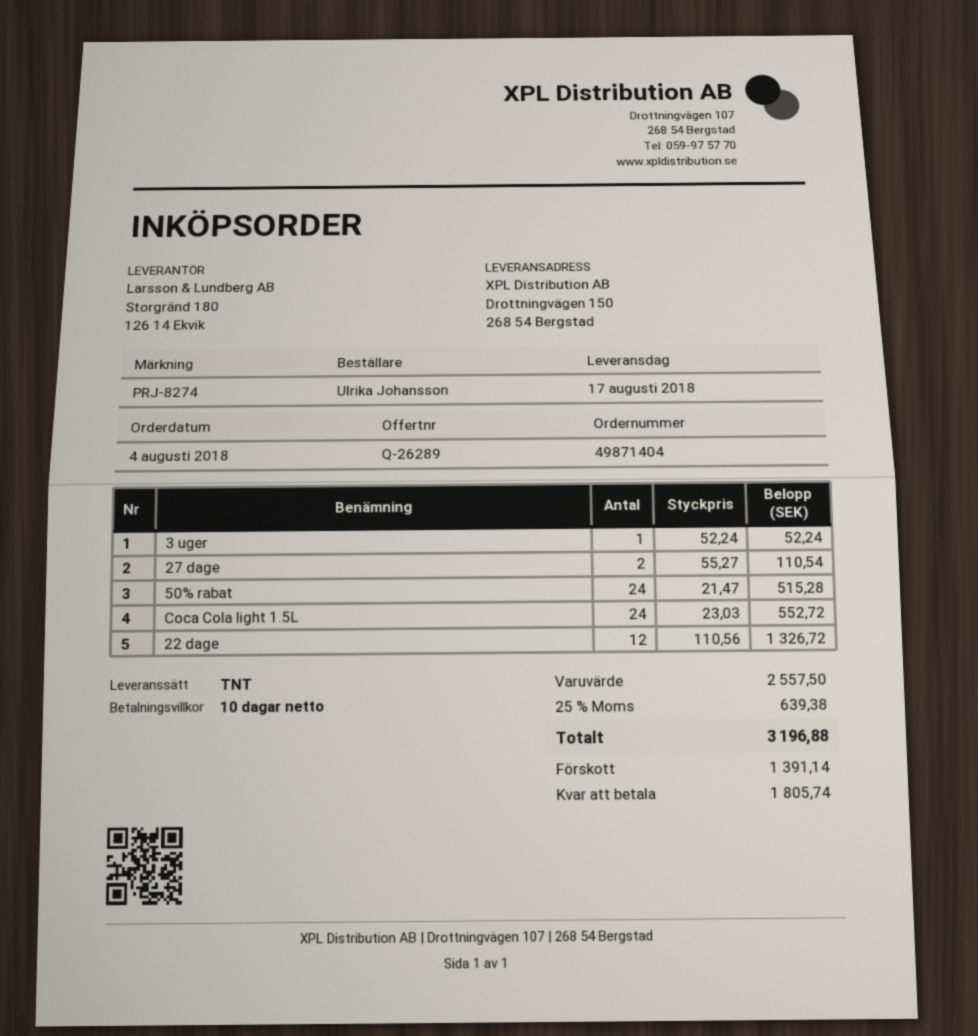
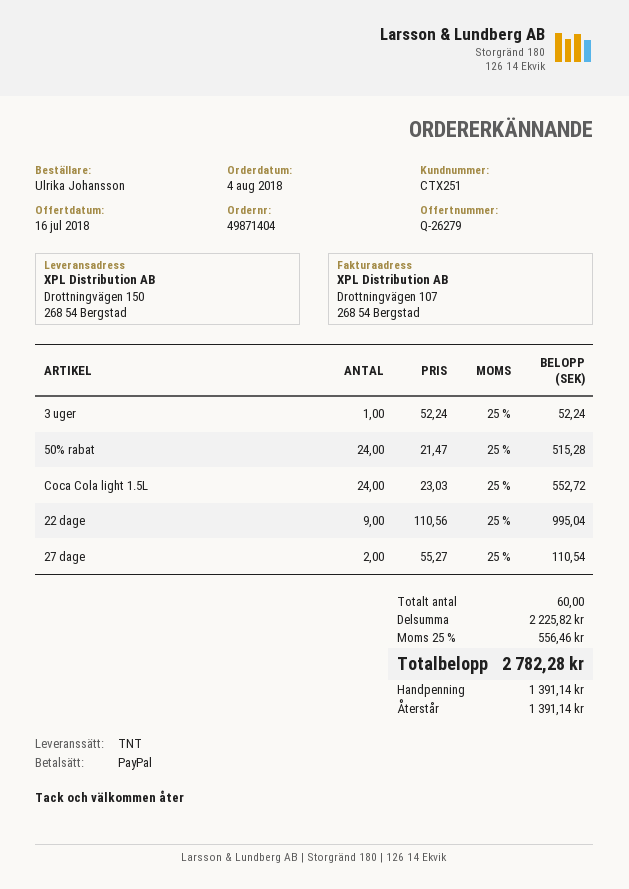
quote number: Q-26289 -> Q-26279
22 dage: 12 x 110.56 = 1326.72 -> 9 x 110.56 = 995.04
subtotal: 2557.50 -> 2225.82
tax: 25% = 639.38 -> 25% = 556.46
total: 3196.88 -> 2782.28
balance: 1805.74 -> 1391.14

